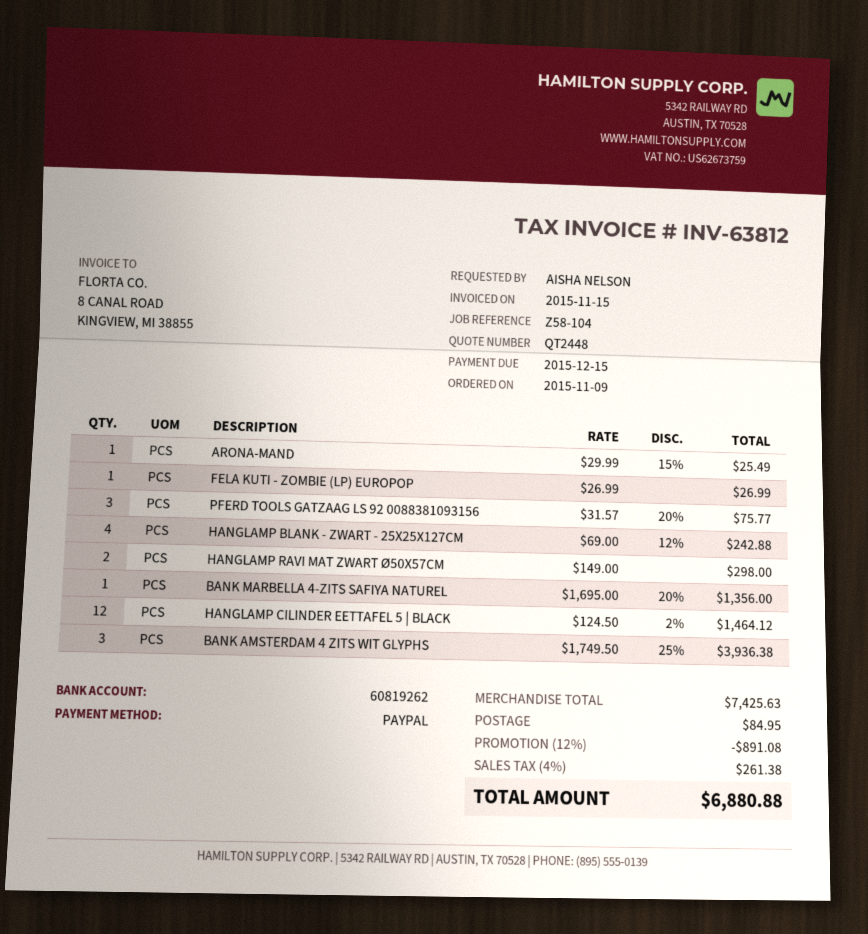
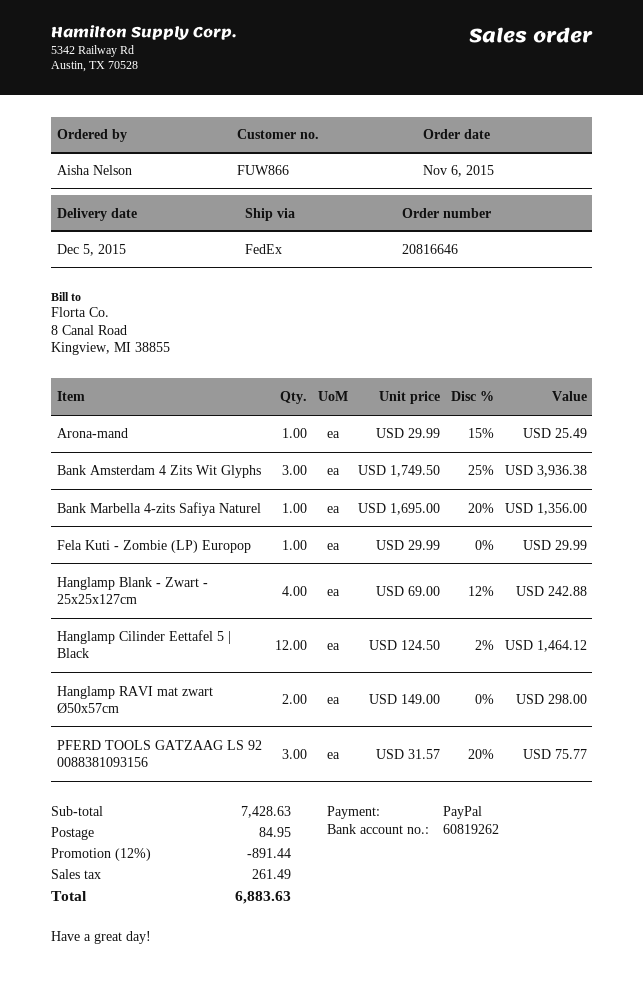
order date: 2015-11-09 -> 2015-11-06
FELA KUTI - ZOMBIE (LP) EUROPOP: 1 x 26.99 = 26.99 -> 1 x 29.99 = 29.99
subtotal: 7425.63 -> 7428.63
discount: 12% = 891.08 -> 12% = 891.44
tax: 261.38 -> 261.49
total: 6880.88 -> 6883.63

